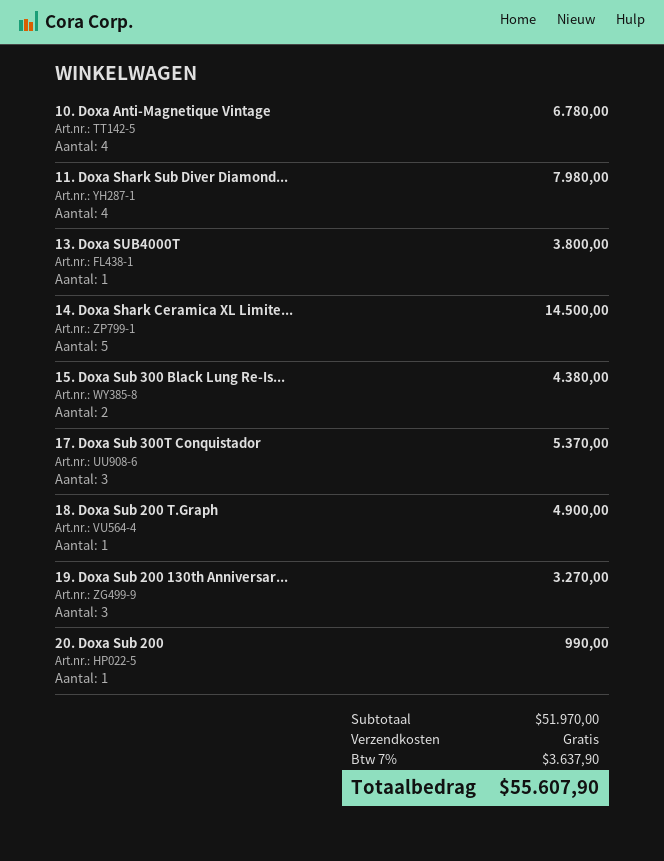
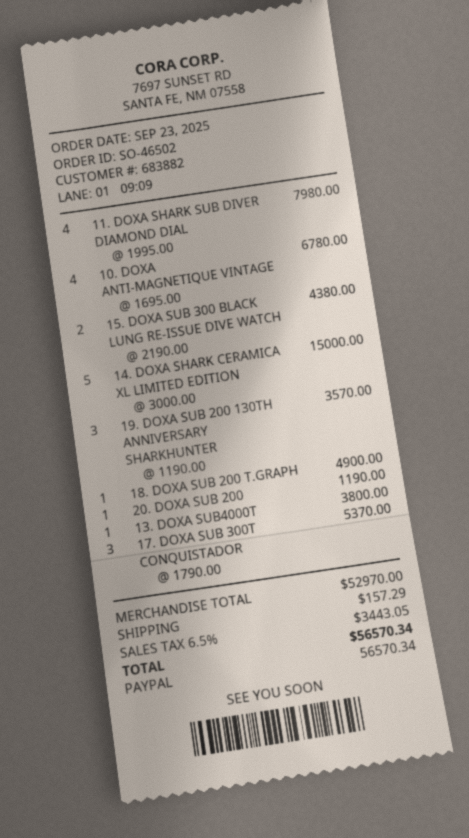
14. Doxa Shark Ceramica XL Limite...: 5 for 14500.00 -> 5 for 15000.00
19. Doxa Sub 200 130th Anniversar...: 3 for 3270.00 -> 3 for 3570.00
20. Doxa Sub 200: 1 for 990.00 -> 1 for 1190.00
subtotal: 51970.00 -> 52970.00
shipping: 0.00 -> 157.29
tax: 7% = 3637.90 -> 6.5% = 3443.05
total: 55607.90 -> 56570.34

